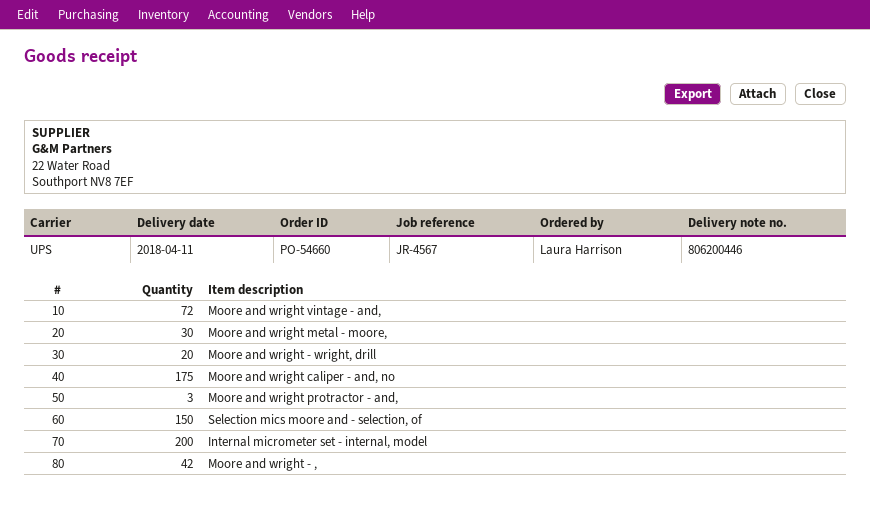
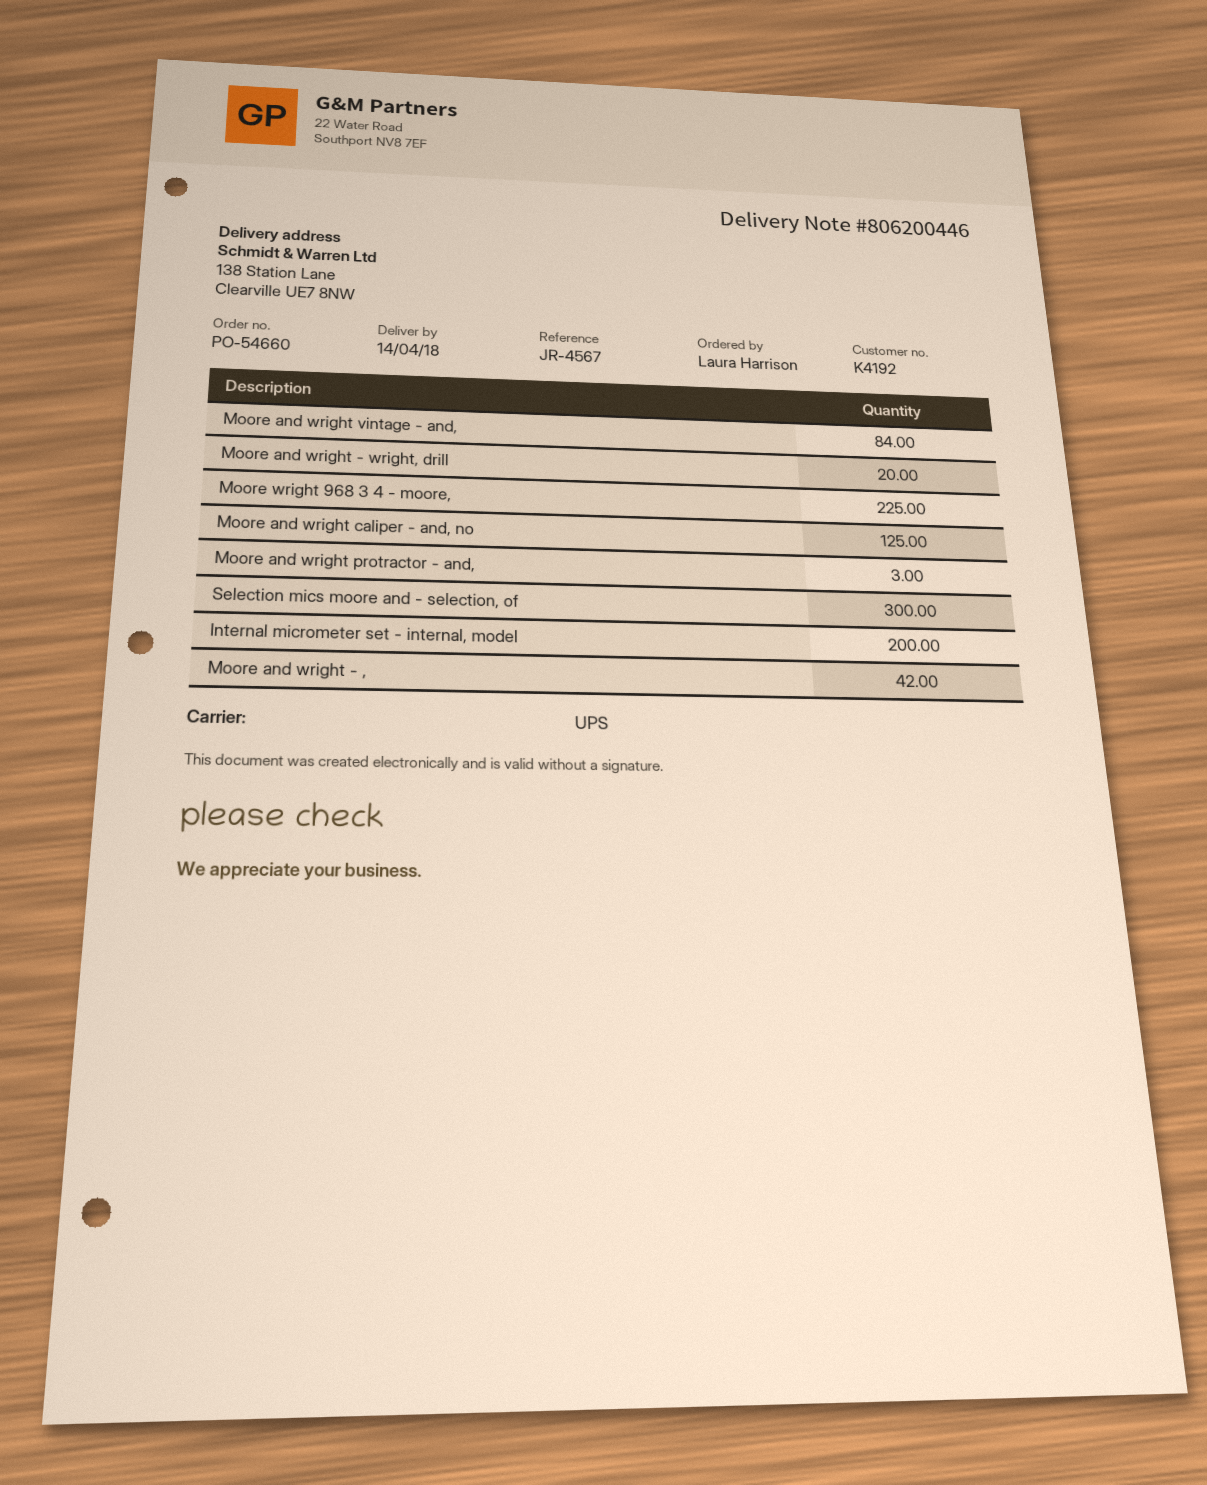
delivery date: 2018-04-11 -> 2018-04-14
Moore and wright vintage - and,: 72 -> 84
Moore and wright metal - moore,: 30 -> none
Moore and wright caliper - and, no: 175 -> 125
Selection mics moore and - selection, of: 150 -> 300
Moore wright 968 3 4 - moore,: none -> 225

